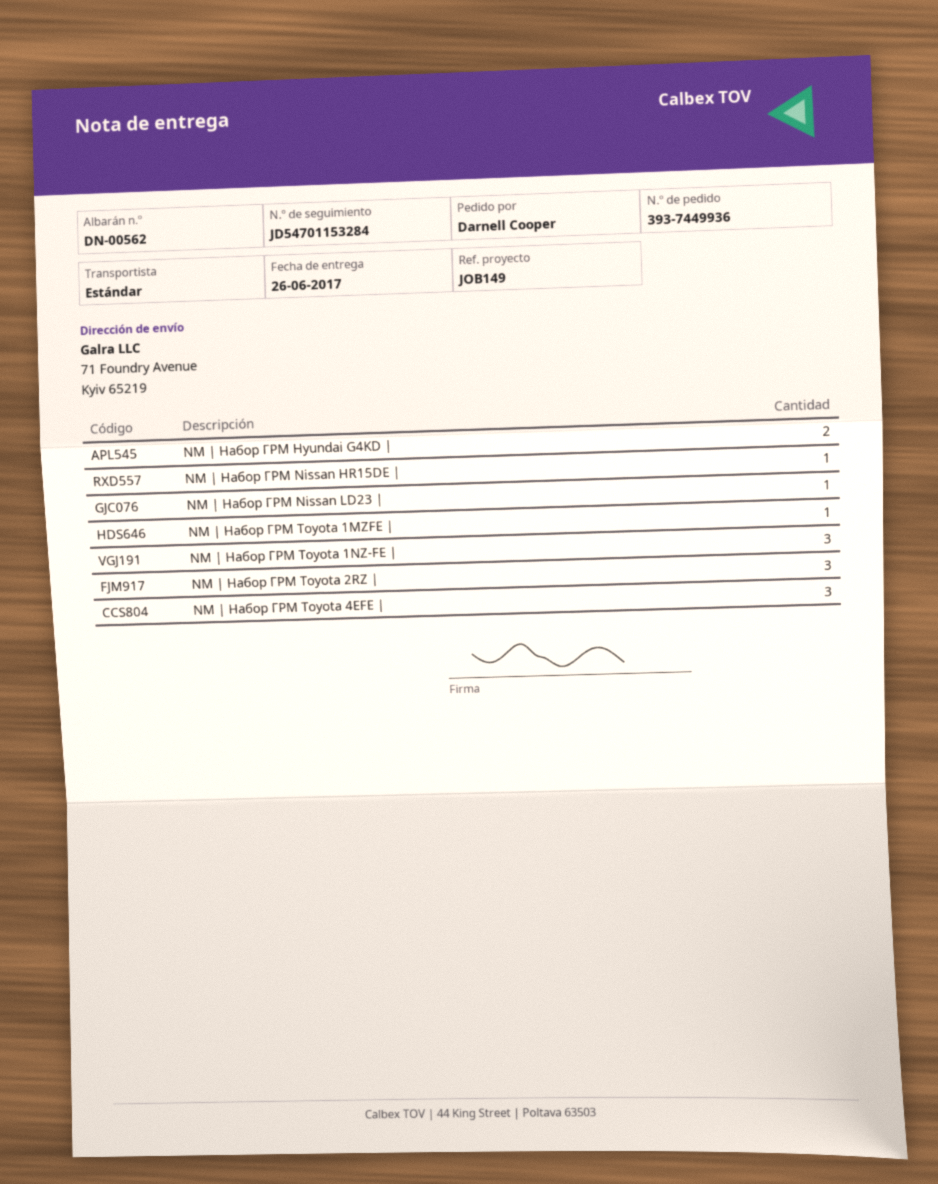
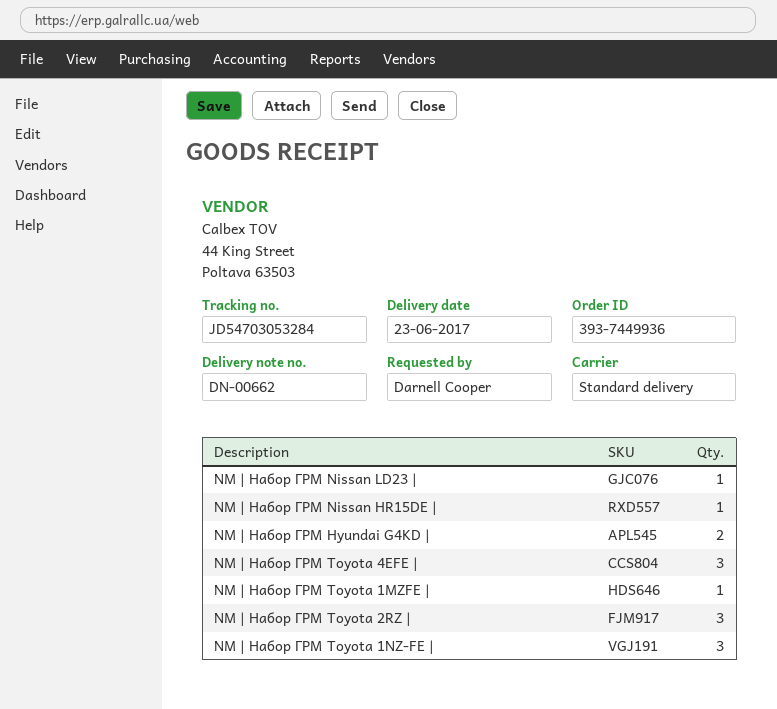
delivery note number: DN-00562 -> DN-00662
delivery date: 2017-06-26 -> 2017-06-23
tracking number: JD54701153284 -> JD54703053284

